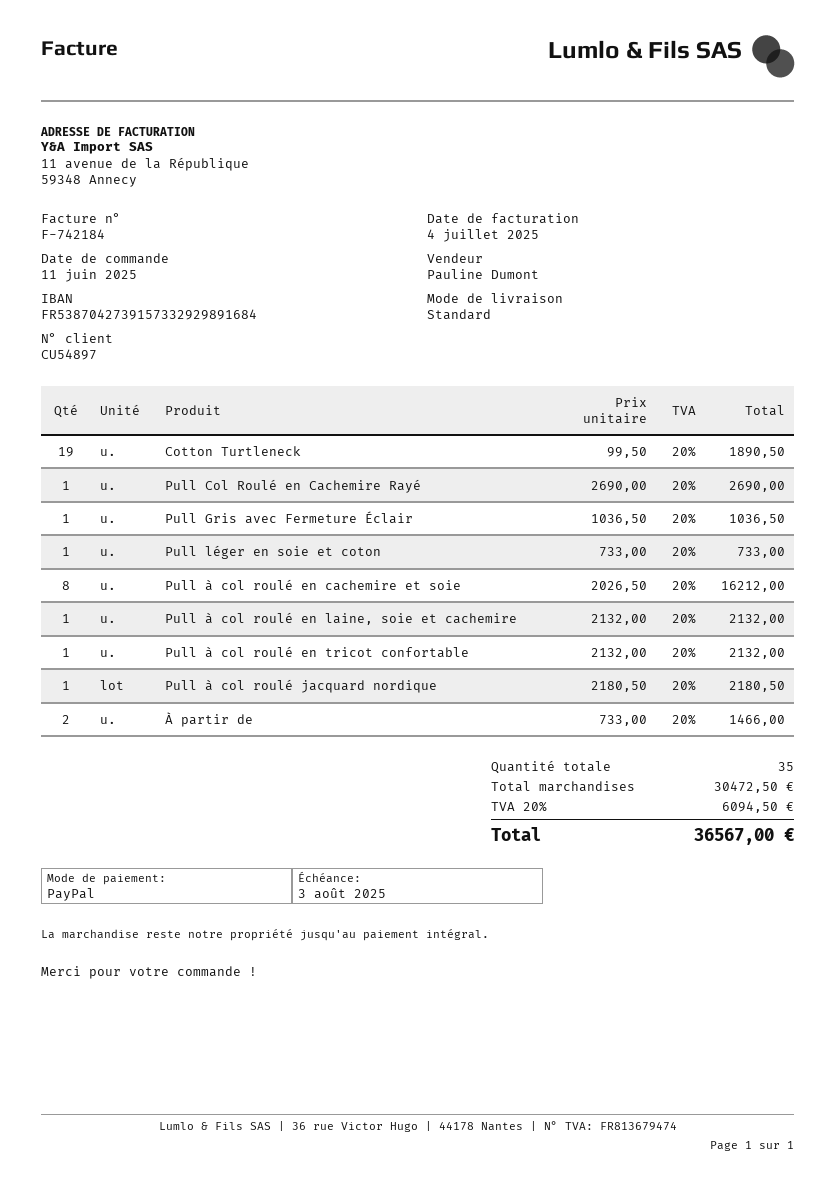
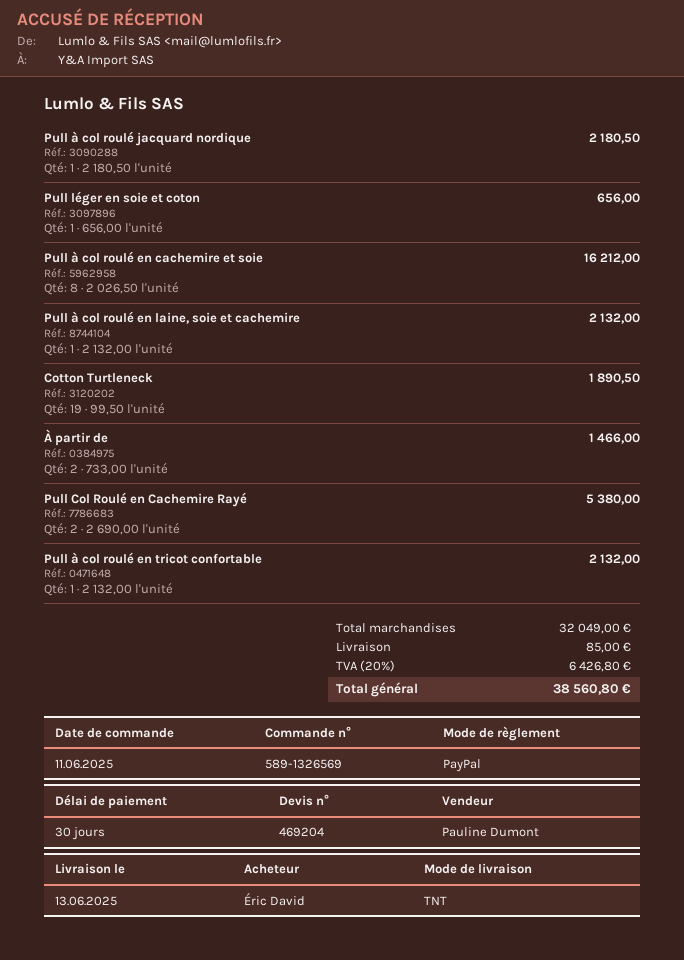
shipping method: standard -> TNT
Pull Col Roulé en Cachemire Rayé: 1 x 2690.00 = 2690.00 -> 2 x 2690.00 = 5380.00
Pull Gris avec Fermeture Éclair: 1 x 1036.50 = 1036.50 -> none
Pull léger en soie et coton: 1 x 733.00 = 733.00 -> 1 x 656.00 = 656.00
subtotal: 30472.50 -> 32049.00
shipping: none -> 85.00
tax: 20% = 6094.50 -> 20% = 6426.80
total: 36567.00 -> 38560.80

